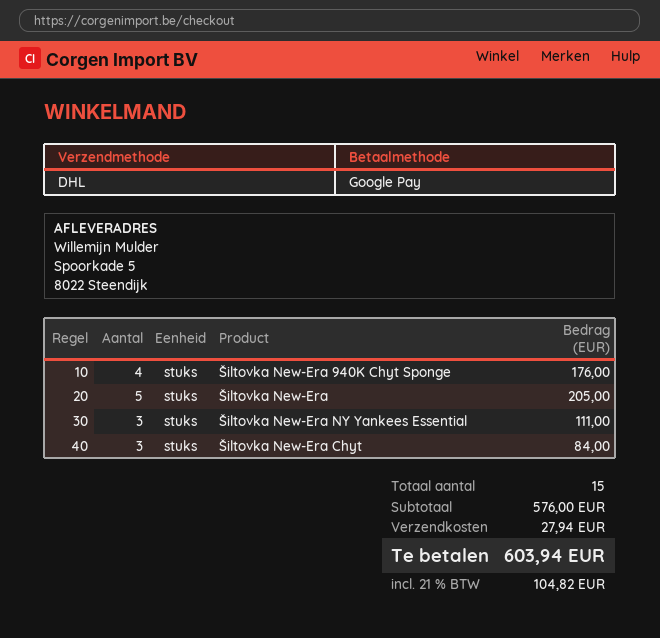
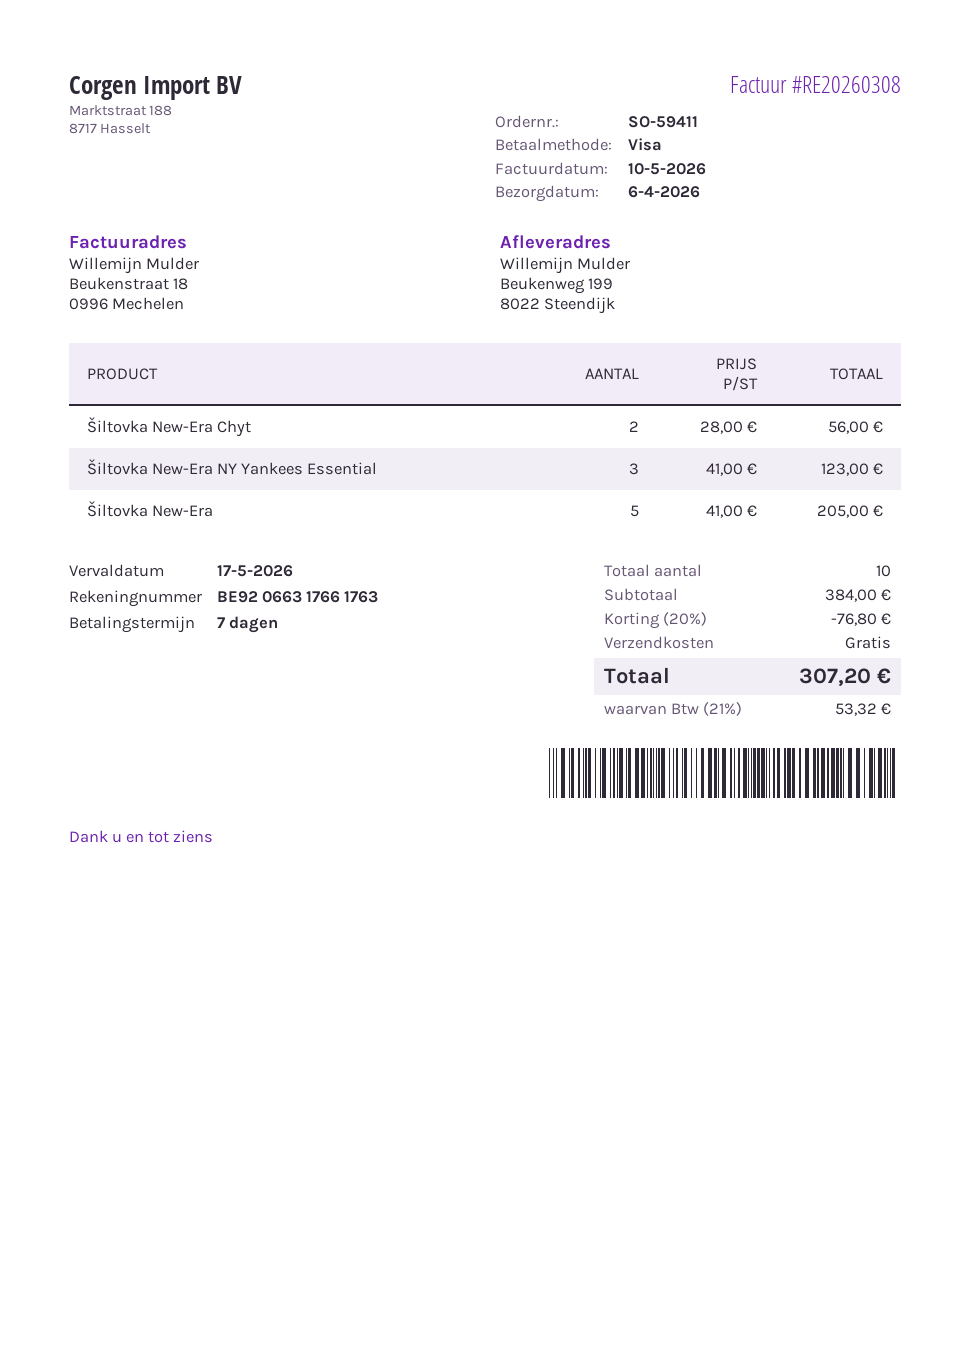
payment method: Google Pay -> Visa
ship to: Spoorkade 5, 8022 Steendijk -> Beukenweg 199, 8022 Steendijk
Šiltovka New-Era 940K Chyt Sponge: 4 for 176.00 -> none
Šiltovka New-Era NY Yankees Essential: 3 for 111.00 -> 3 for 123.00
Šiltovka New-Era Chyt: 3 for 84.00 -> 2 for 56.00
total quantity: 15 -> 10
subtotal: 576.00 -> 384.00
discount: none -> 20% = 76.80
shipping: 27.94 -> 0.00
tax: 21% = 104.82 -> 21% = 53.32
total: 603.94 -> 307.20

